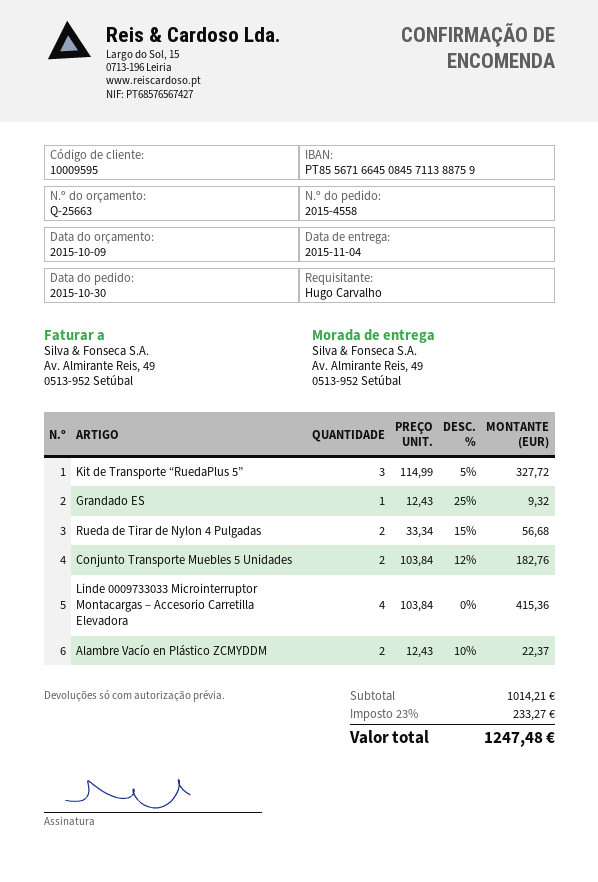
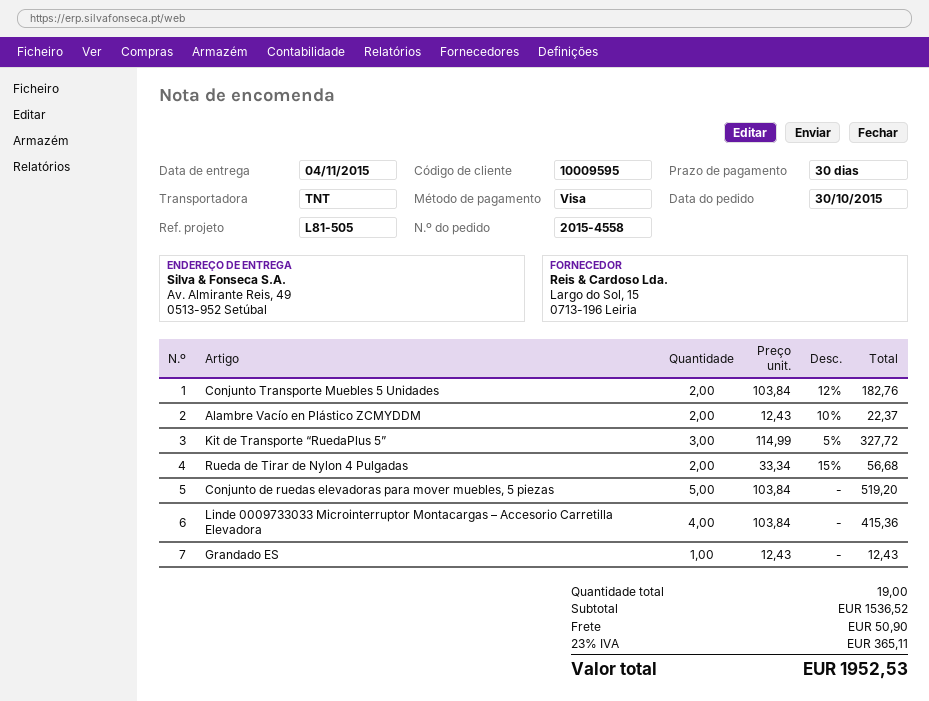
Grandado ES: 1 x 12.43 - 25% = 9.32 -> 1 x 12.43 = 12.43
Conjunto de ruedas elevadoras para mover muebles, 5 piezas: none -> 5 x 103.84 = 519.20
subtotal: 1014.21 -> 1536.52
shipping: none -> 50.90
tax: 23% = 233.27 -> 23% = 365.11
total: 1247.48 -> 1952.53

